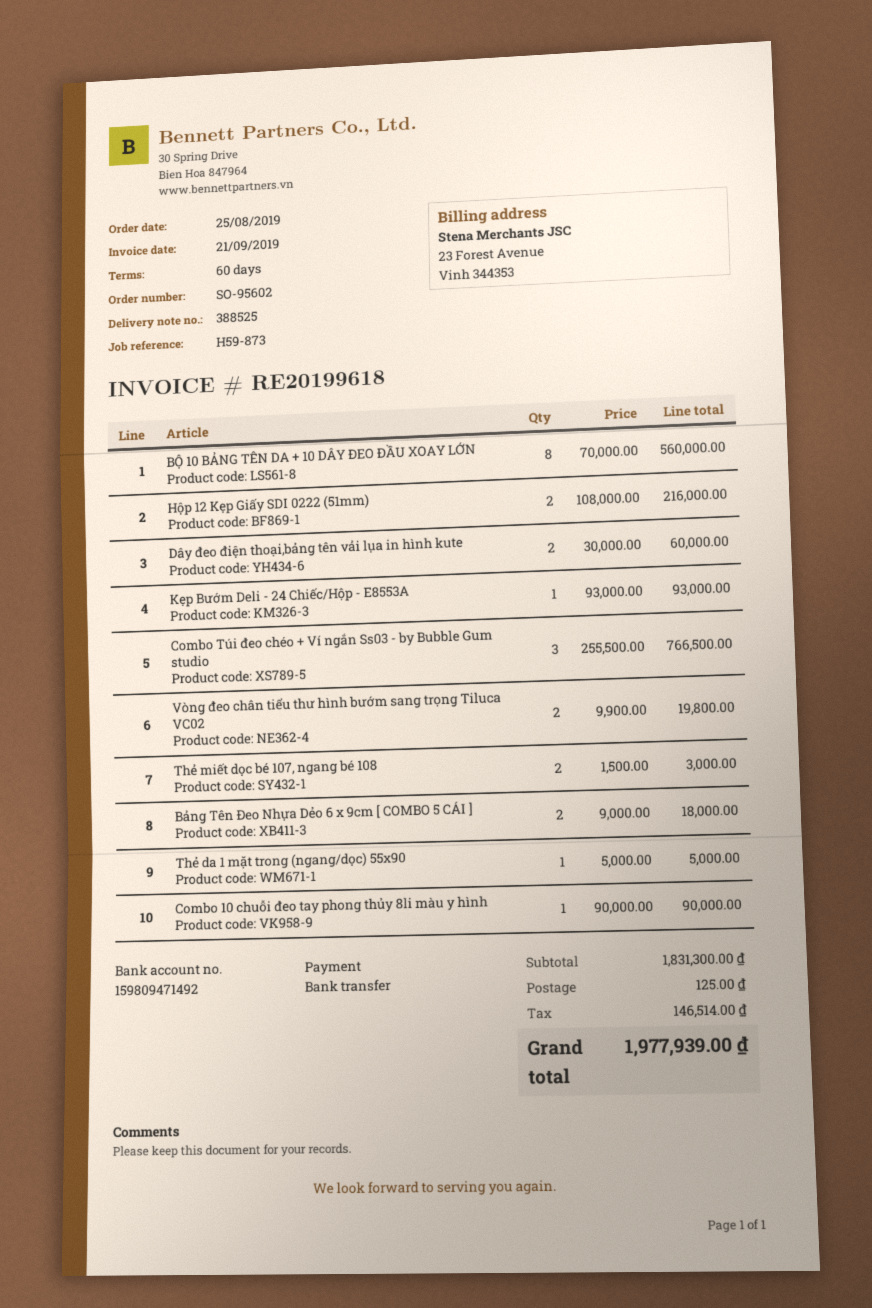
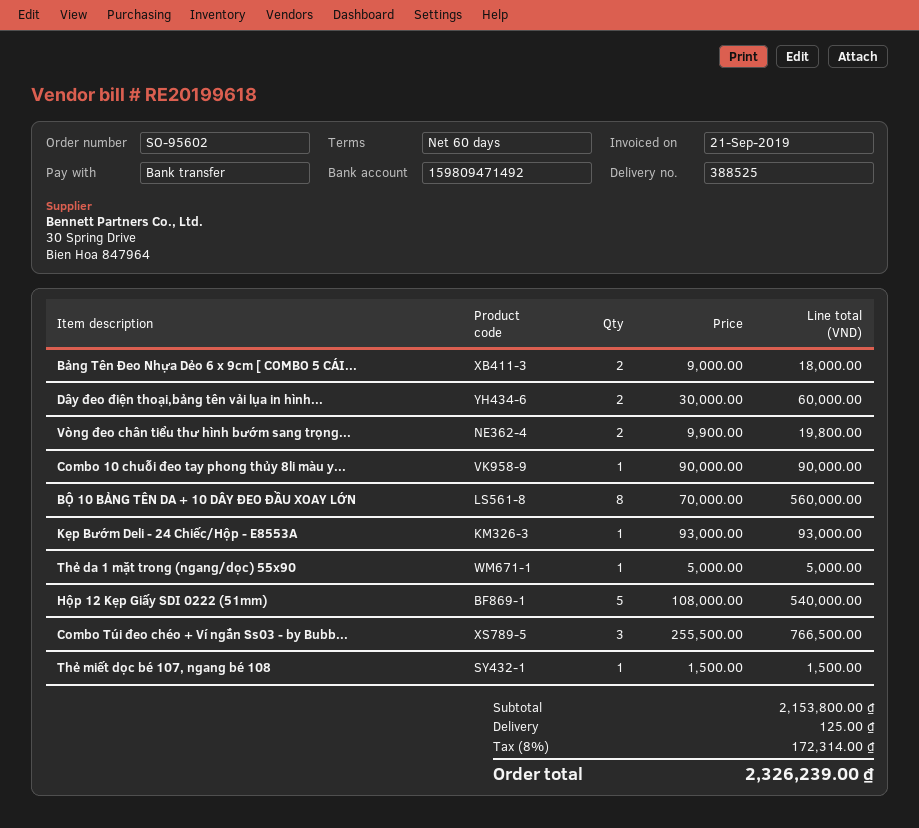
Hộp 12 Kẹp Giấy SDI 0222 (51mm): 2 x 108000.00 = 216000.00 -> 5 x 108000.00 = 540000.00
Thẻ miết dọc bé 107, ngang bé 108: 2 x 1500.00 = 3000.00 -> 1 x 1500.00 = 1500.00
subtotal: 1831300.00 -> 2153800.00
tax: 146514.00 -> 172314.00
total: 1977939.00 -> 2326239.00

